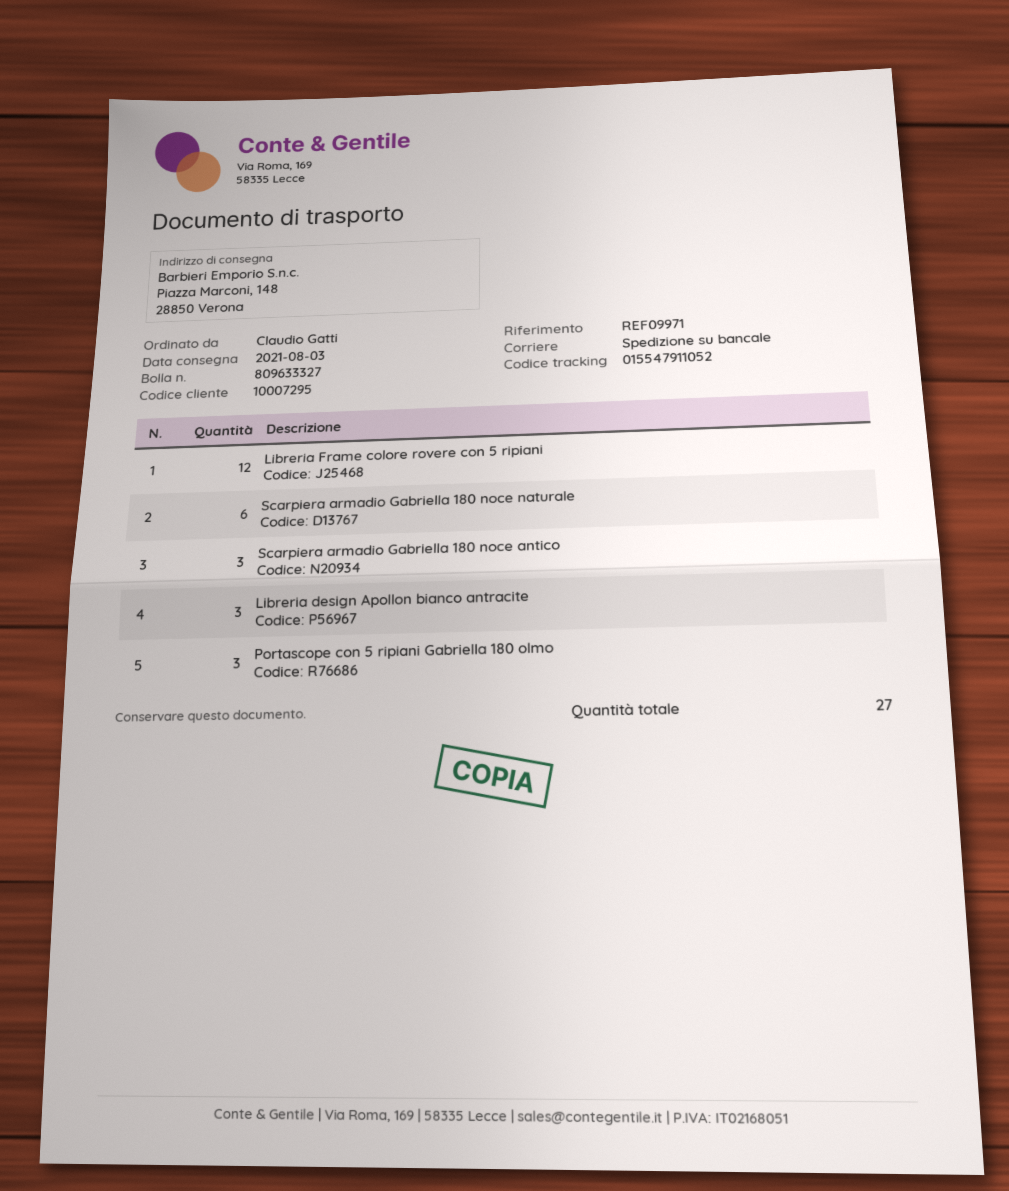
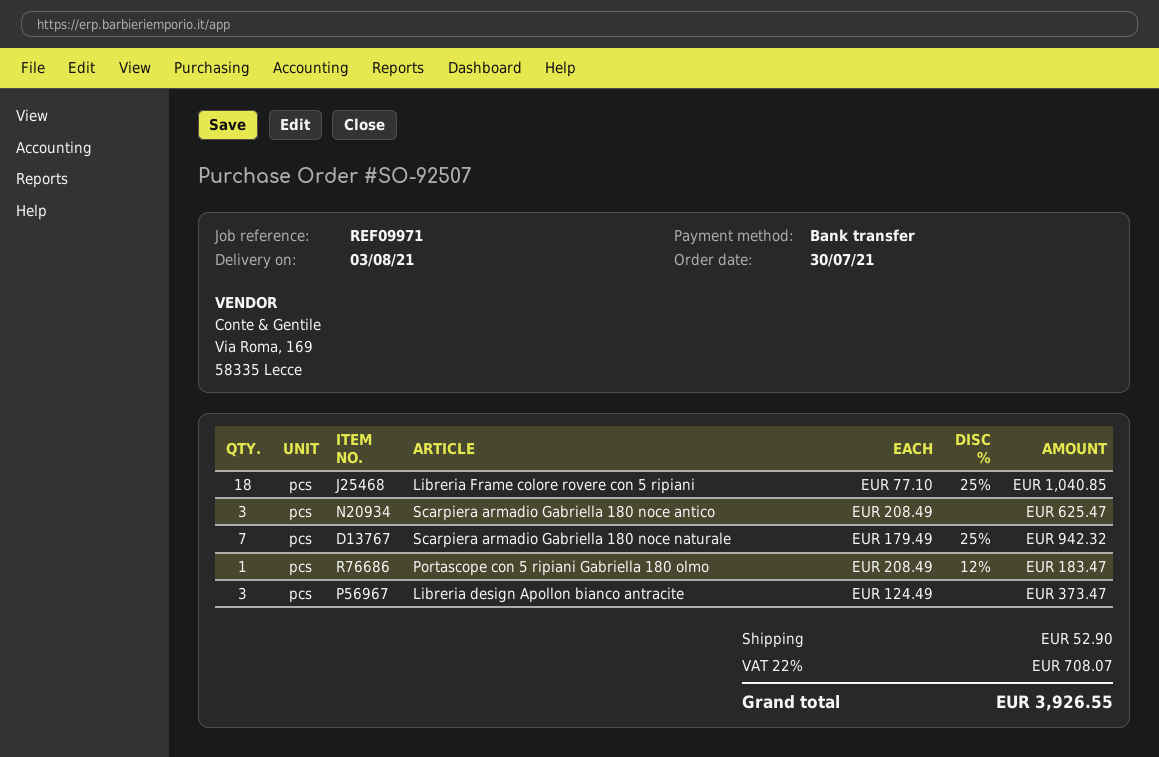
Libreria Frame colore rovere con 5 ripiani: 12 -> 18
Scarpiera armadio Gabriella 180 noce naturale: 6 -> 7
Portascope con 5 ripiani Gabriella 180 olmo: 3 -> 1

